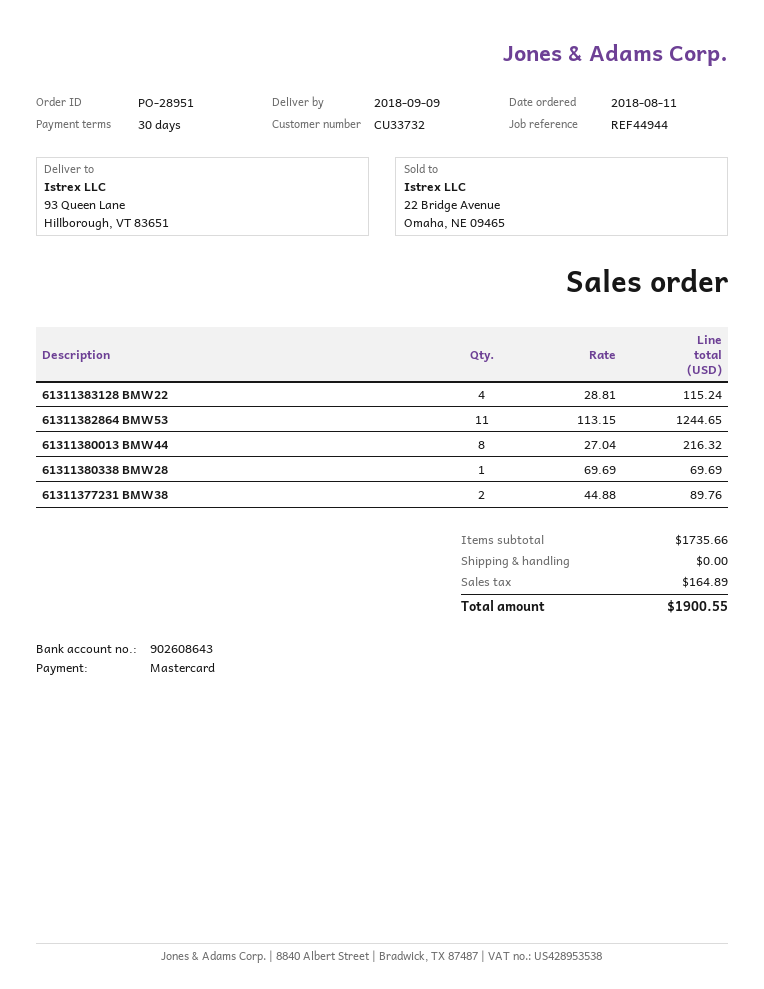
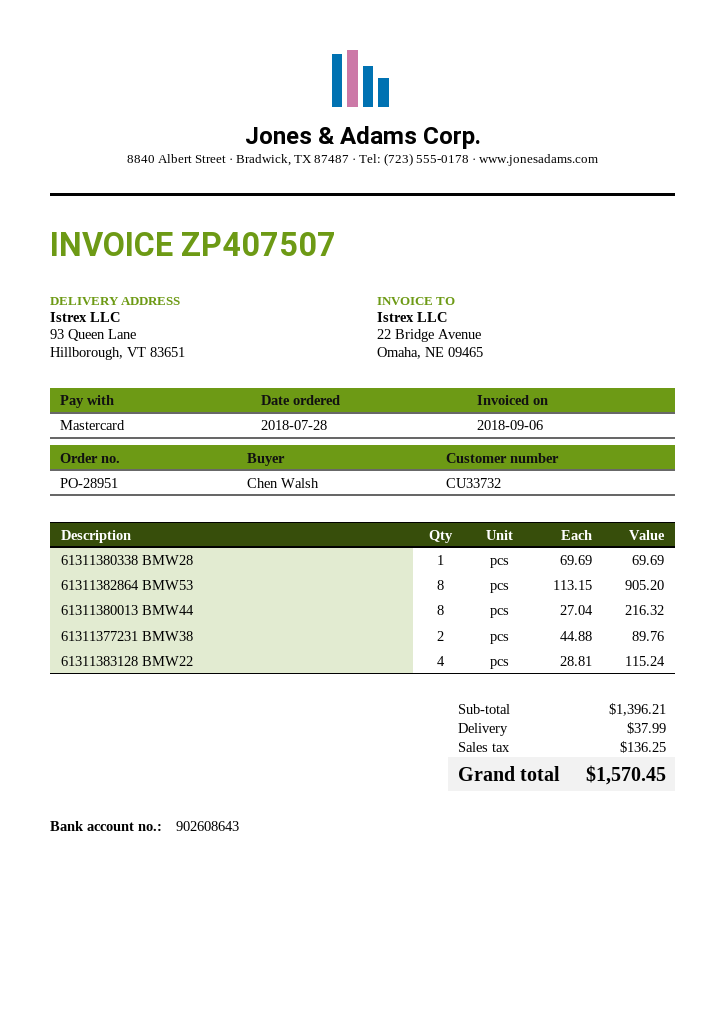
order date: 2018-08-11 -> 2018-07-28
61311382864 BMW53: 11 x 113.15 = 1244.65 -> 8 x 113.15 = 905.20
subtotal: 1735.66 -> 1396.21
shipping: 0.00 -> 37.99
tax: 164.89 -> 136.25
total: 1900.55 -> 1570.45

